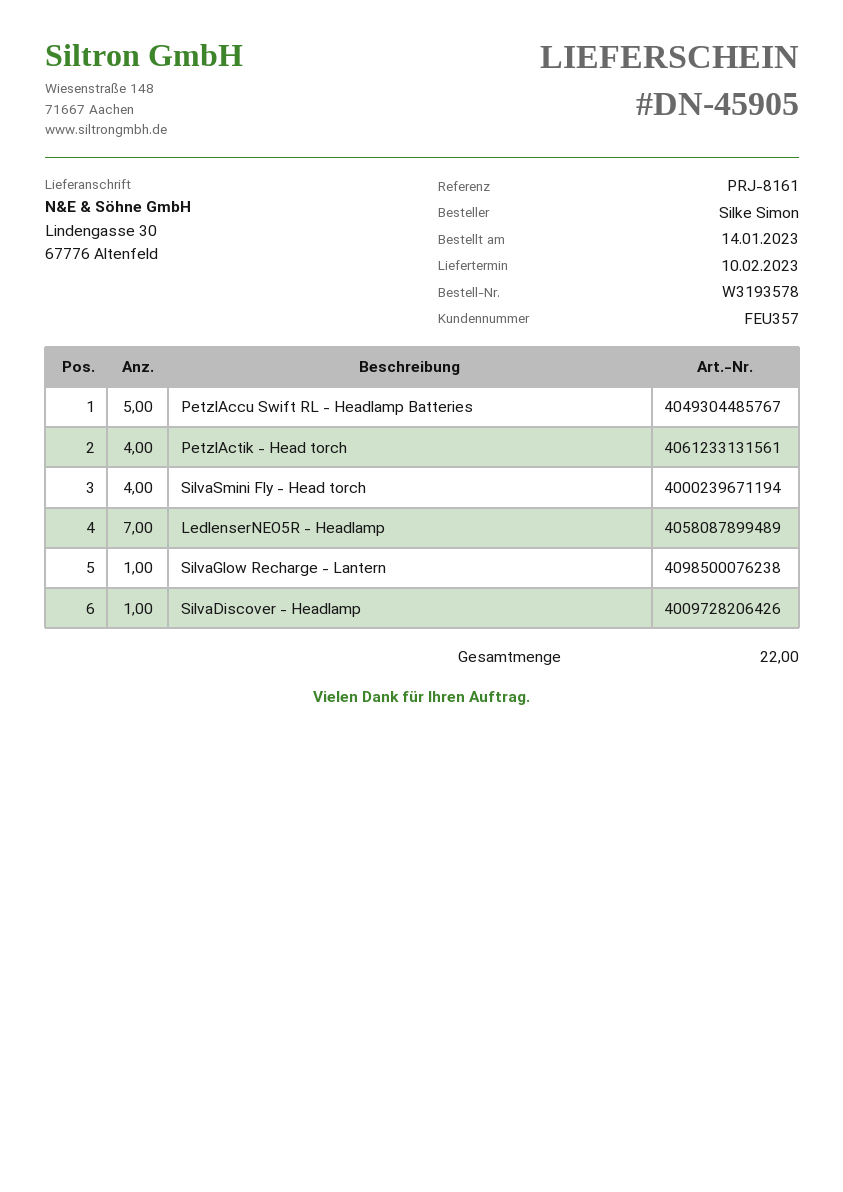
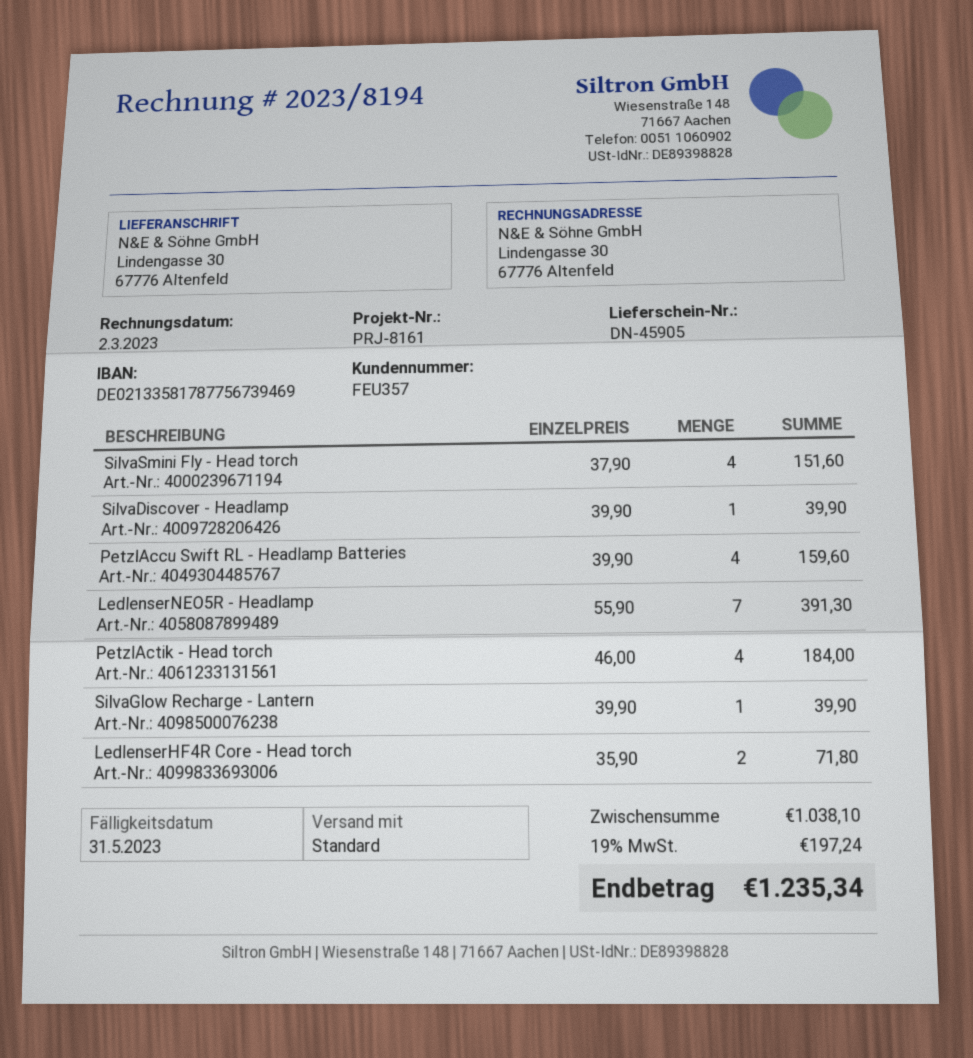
PetzlAccu Swift RL - Headlamp Batteries: 5 -> 4
LedlenserHF4R Core - Head torch: none -> 2

